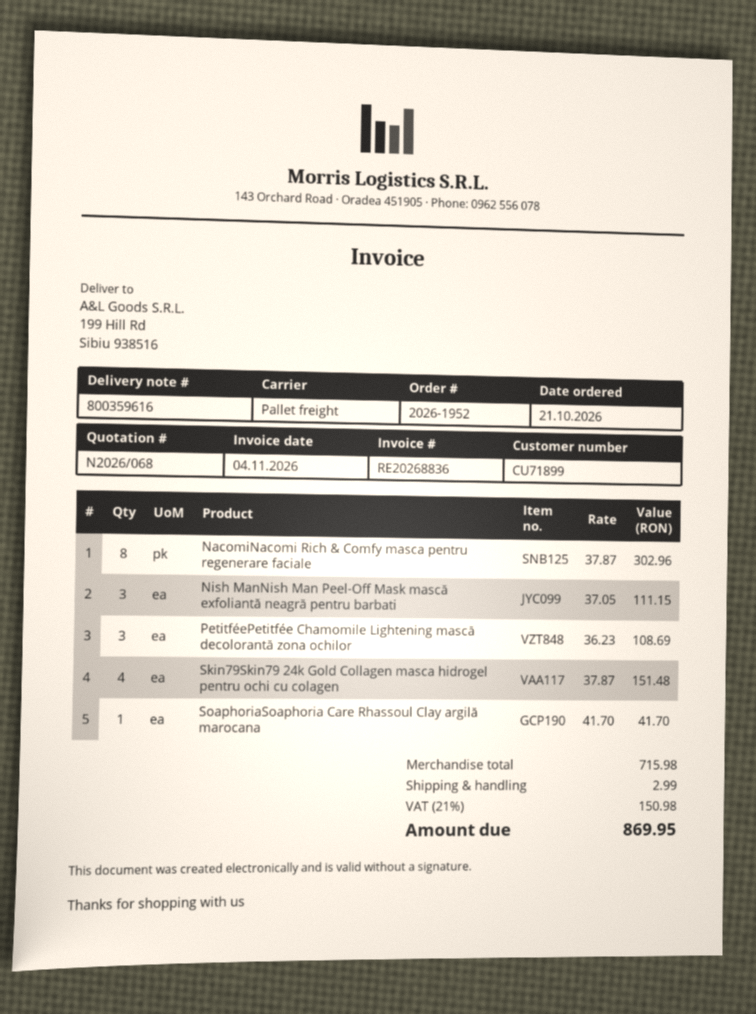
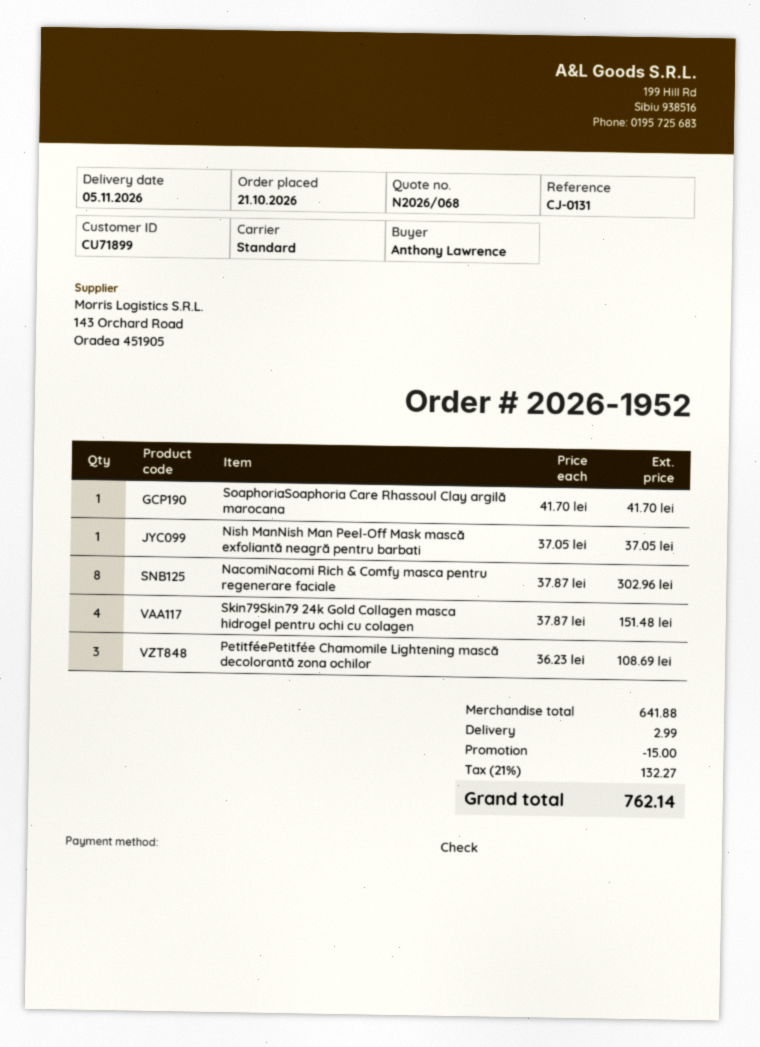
shipping method: pallet freight -> standard
Nish ManNish Man Peel-Off Mask mască exfoliantă neagră pentru barbati: 3 x 37.05 = 111.15 -> 1 x 37.05 = 37.05
subtotal: 715.98 -> 641.88
discount: none -> 15.00
tax: 21% = 150.98 -> 21% = 132.27
total: 869.95 -> 762.14

